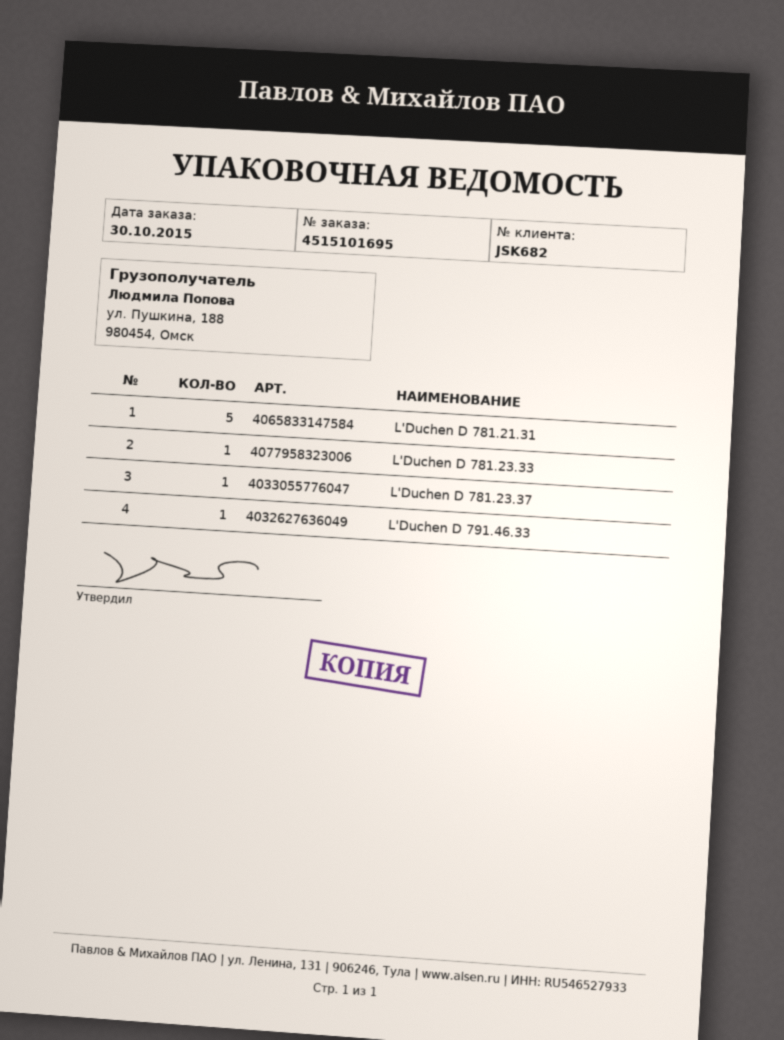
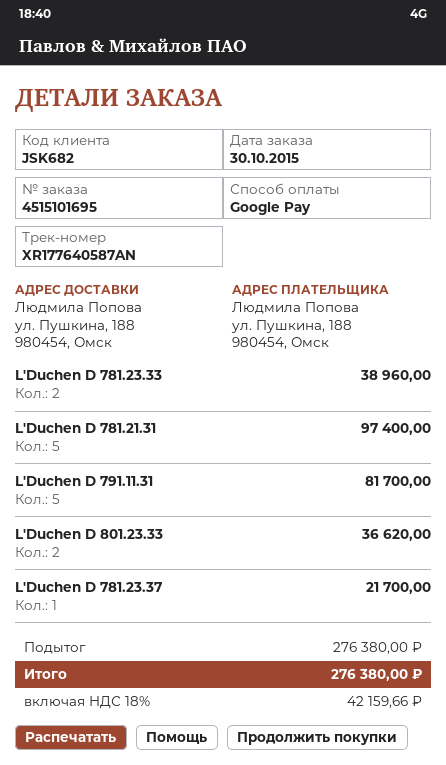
L'Duchen D 781.23.33: 1 -> 2
L'Duchen D 791.46.33: 1 -> none
L'Duchen D 791.11.31: none -> 5
L'Duchen D 801.23.33: none -> 2

